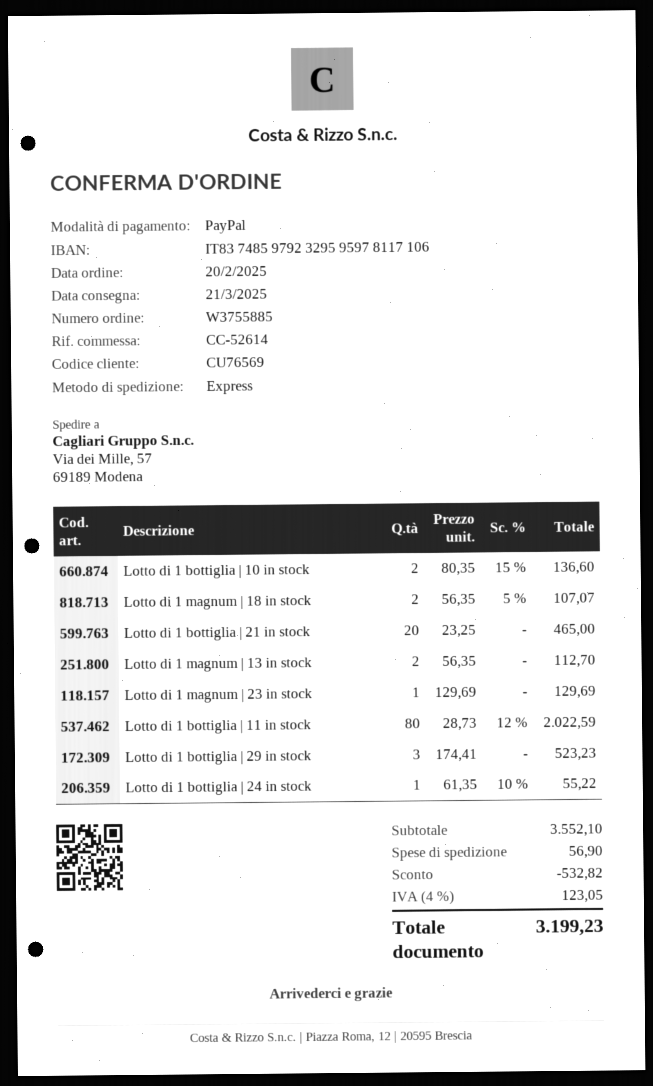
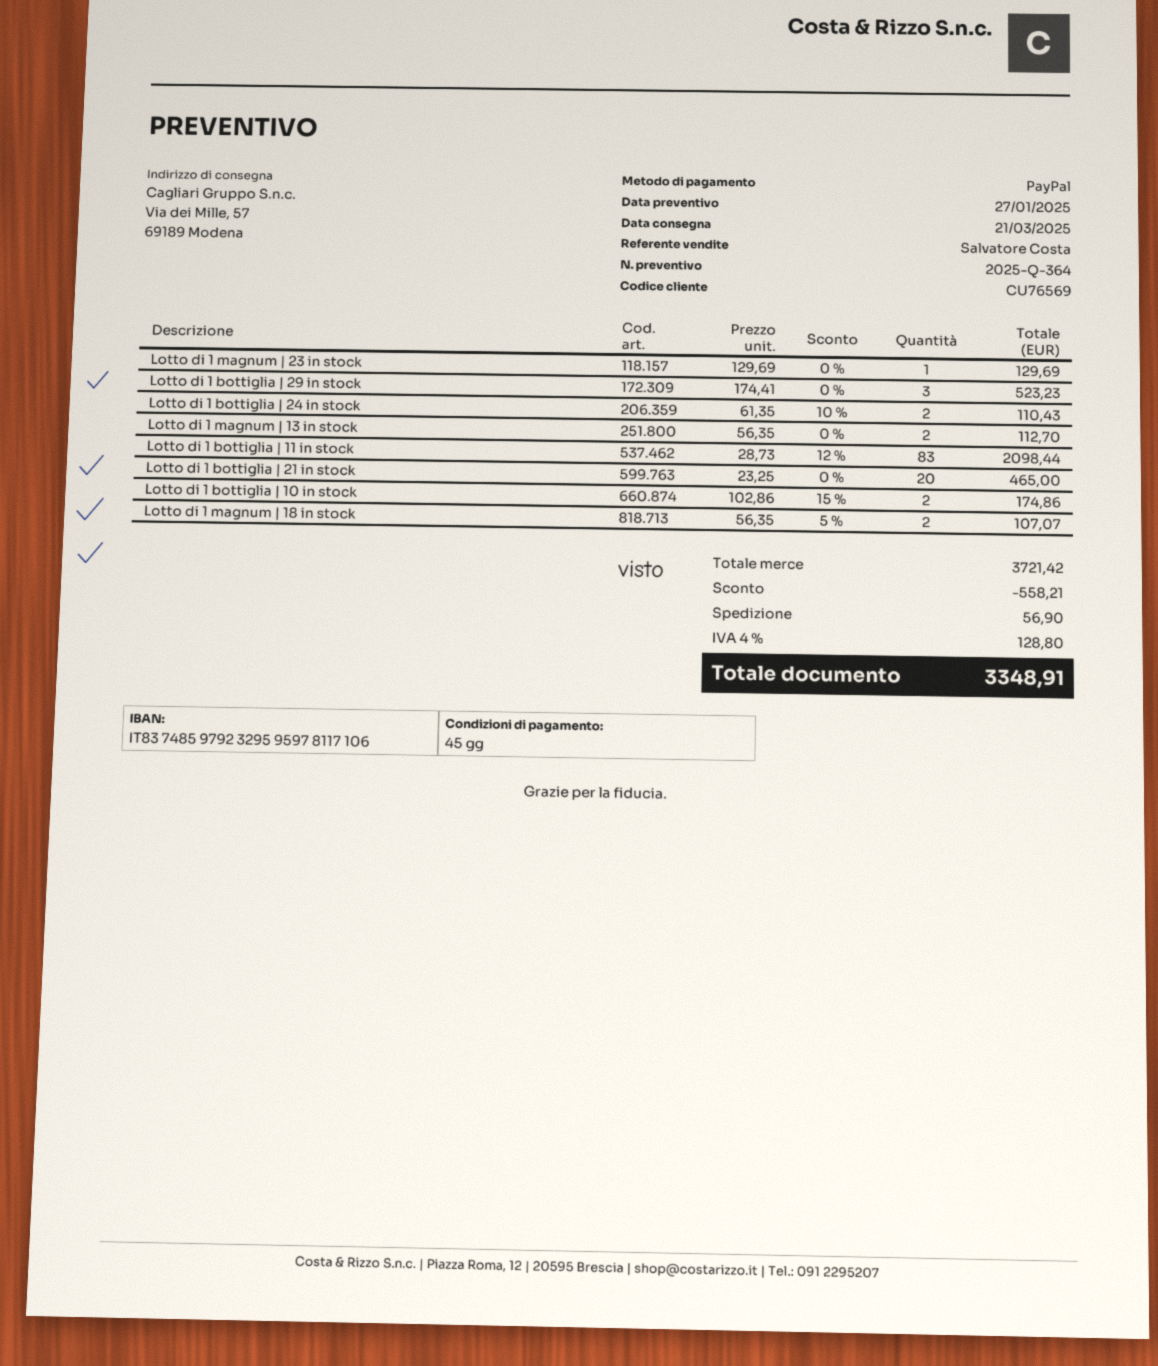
Lotto di 1 bottiglia | 10 in stock: 2 x 80.35 - 15% = 136.60 -> 2 x 102.86 - 15% = 174.86
Lotto di 1 bottiglia | 11 in stock: 80 x 28.73 - 12% = 2022.59 -> 83 x 28.73 - 12% = 2098.44
Lotto di 1 bottiglia | 24 in stock: 1 x 61.35 - 10% = 55.22 -> 2 x 61.35 - 10% = 110.43
subtotal: 3552.10 -> 3721.42
discount: 532.82 -> 558.21
tax: 4% = 123.05 -> 4% = 128.80
total: 3199.23 -> 3348.91

